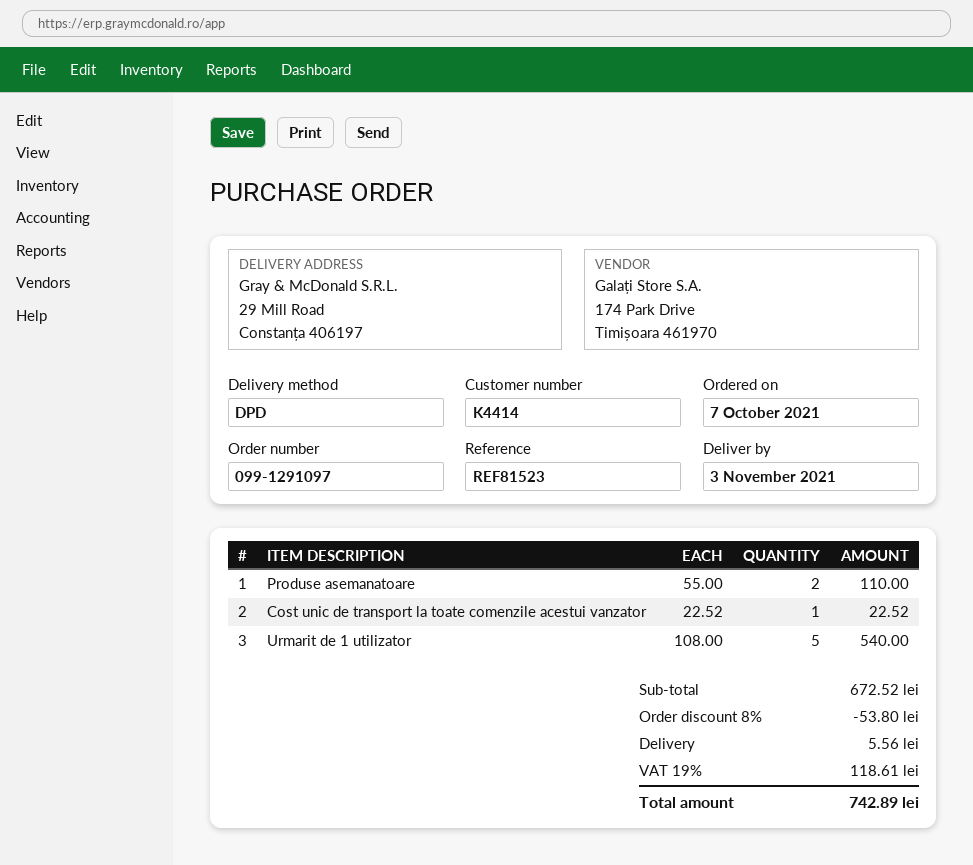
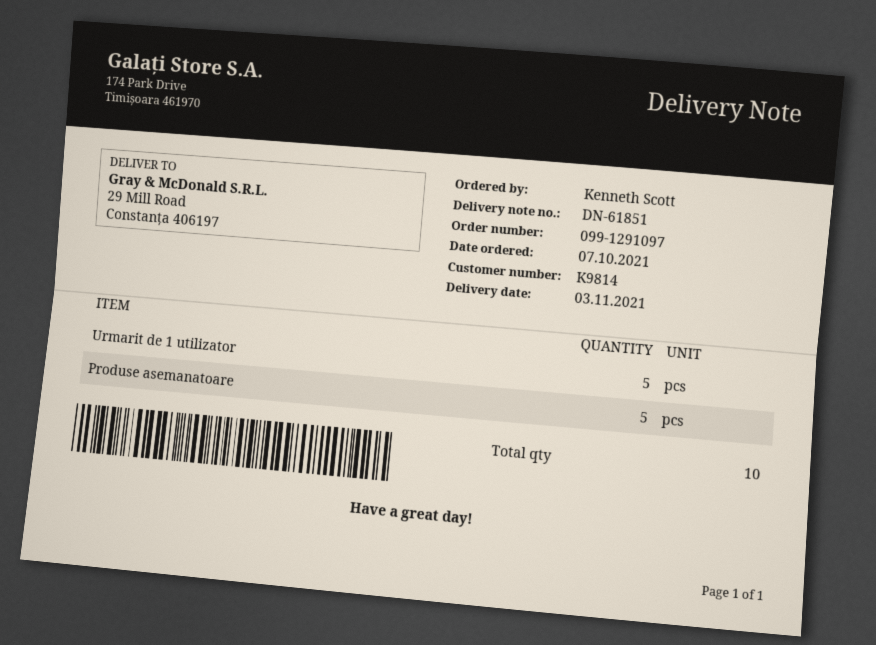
customer number: K4414 -> K9814
Produse asemanatoare: 2 -> 5
Cost unic de transport la toate comenzile acestui vanzator: 1 -> none

